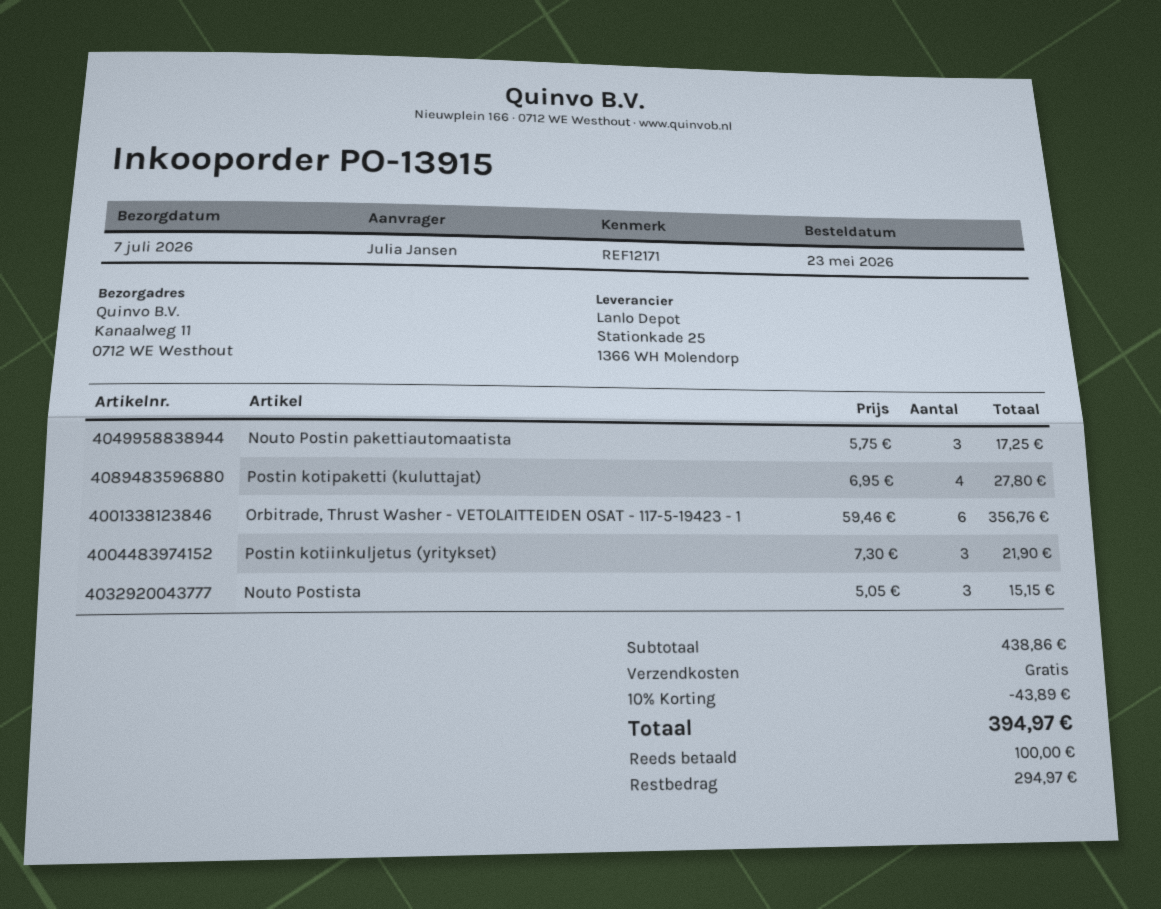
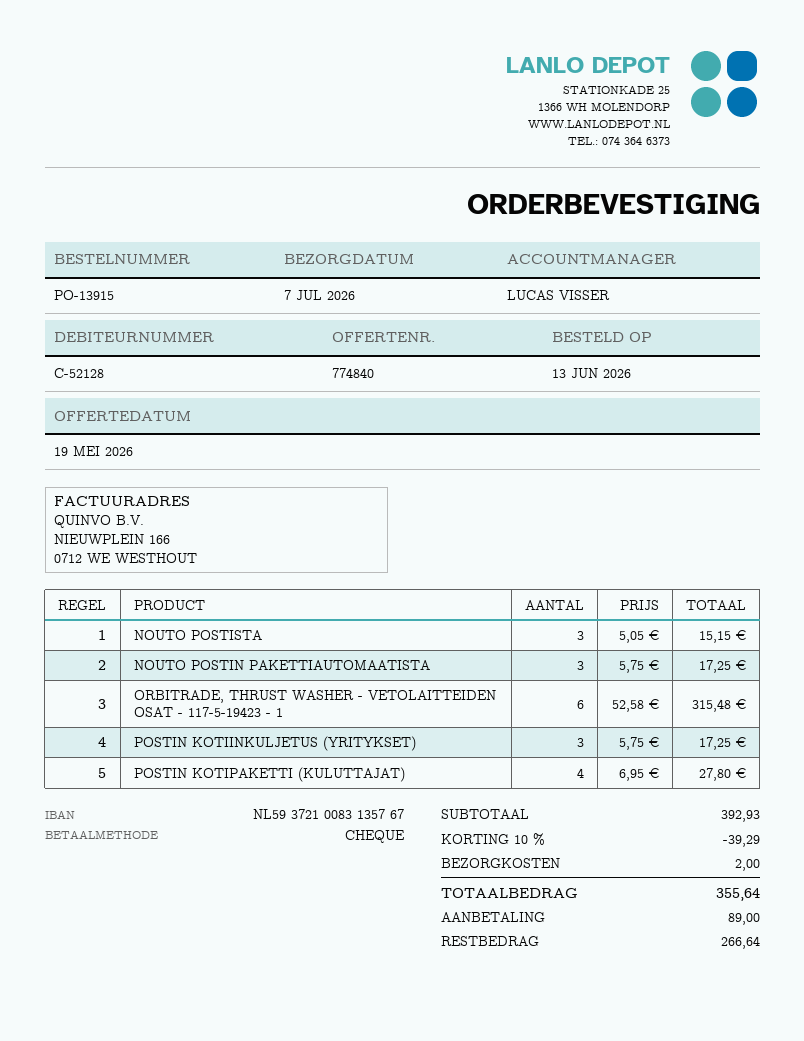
order date: 2026-05-23 -> 2026-06-13
Orbitrade, Thrust Washer - VETOLAITTEIDEN OSAT - 117-5-19423 - 1: 6 x 59.46 = 356.76 -> 6 x 52.58 = 315.48
Postin kotiinkuljetus (yritykset): 3 x 7.30 = 21.90 -> 3 x 5.75 = 17.25
subtotal: 438.86 -> 392.93
discount: 10% = 43.89 -> 10% = 39.29
shipping: 0.00 -> 2.00
total: 394.97 -> 355.64
deposit: 100.00 -> 89.00
balance: 294.97 -> 266.64

